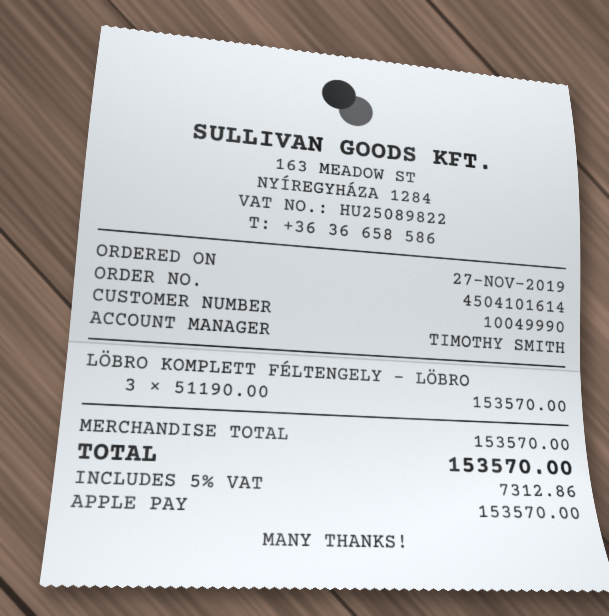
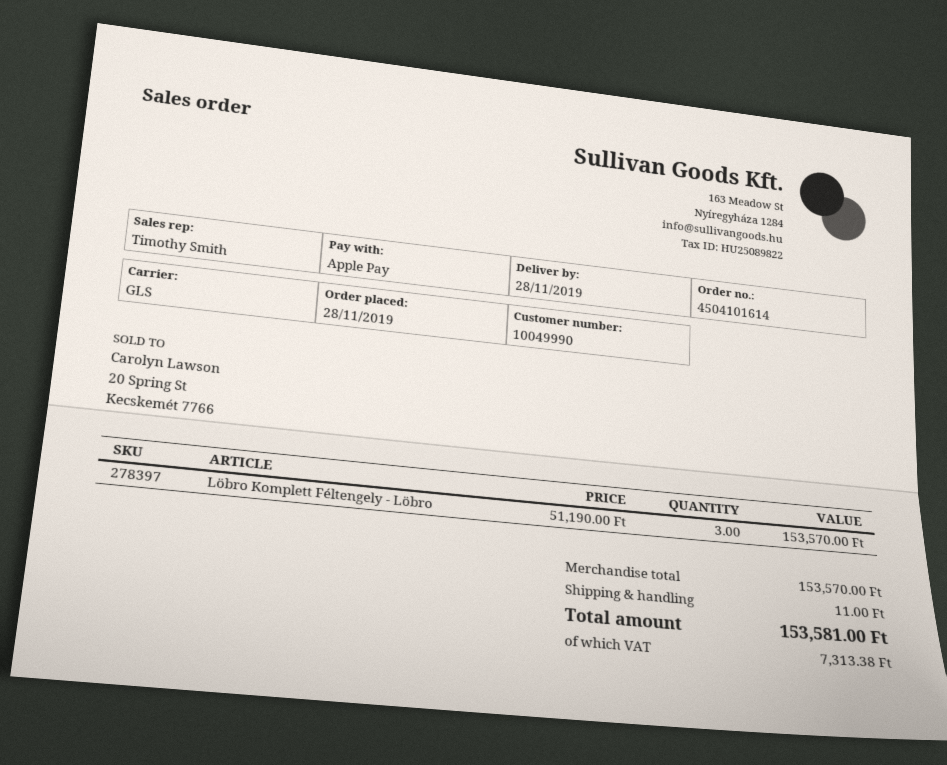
order date: 2019-11-27 -> 2019-11-28
shipping: none -> 11.00
tax: 7312.86 -> 7313.38
total: 153570.00 -> 153581.00

